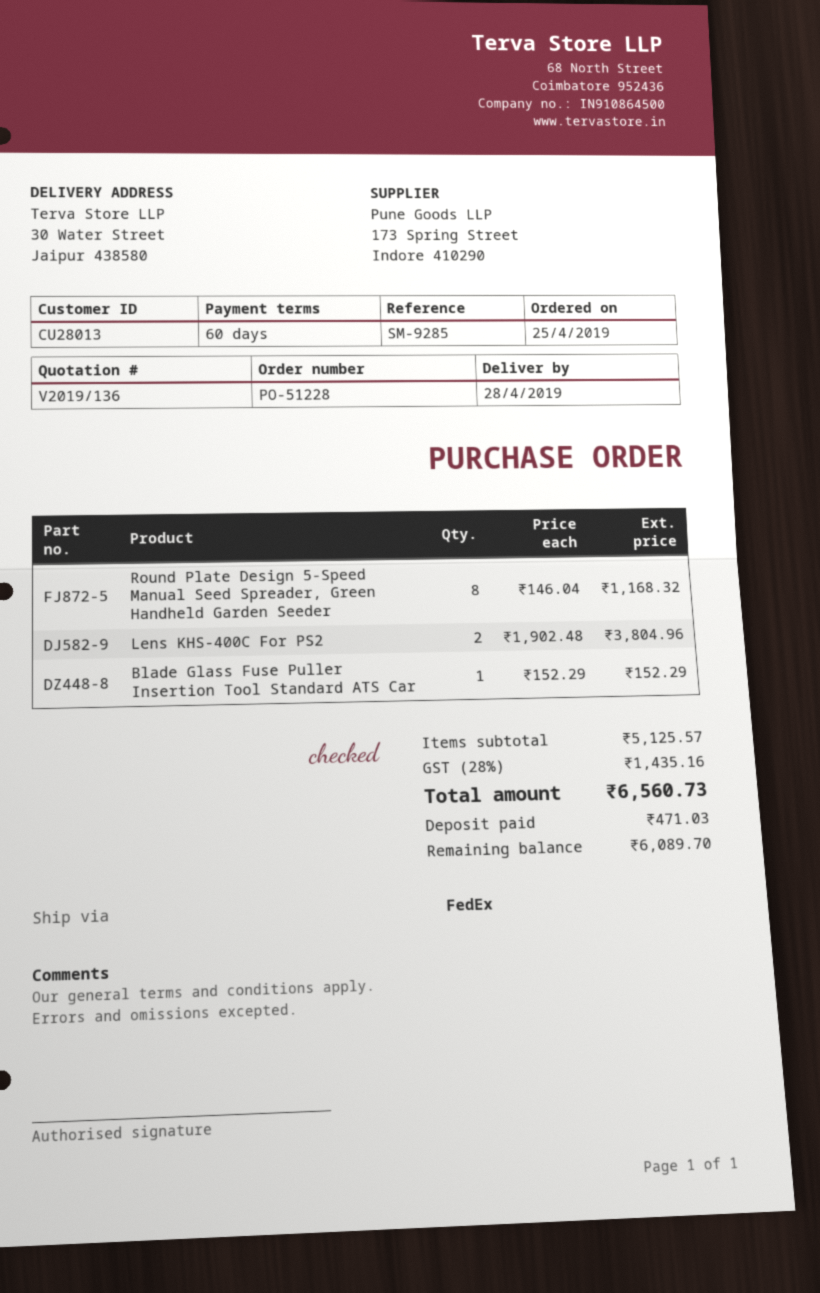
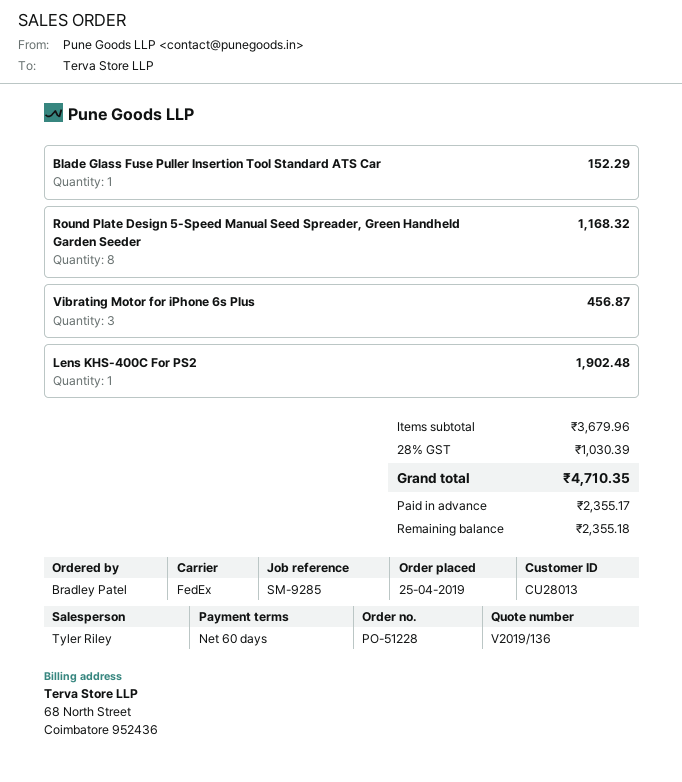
Lens KHS-400C For PS2: 2 for 3804.96 -> 1 for 1902.48
Vibrating Motor for iPhone 6s Plus: none -> 3 for 456.87
subtotal: 5125.57 -> 3679.96
tax: 28% = 1435.16 -> 28% = 1030.39
total: 6560.73 -> 4710.35
deposit: 471.03 -> 2355.17
balance: 6089.70 -> 2355.18

